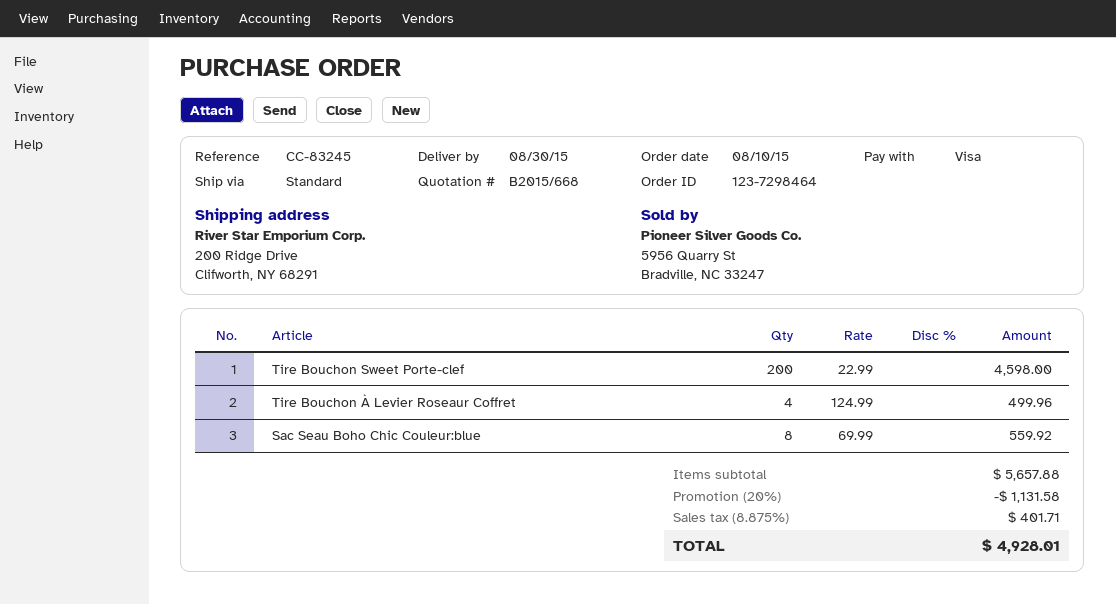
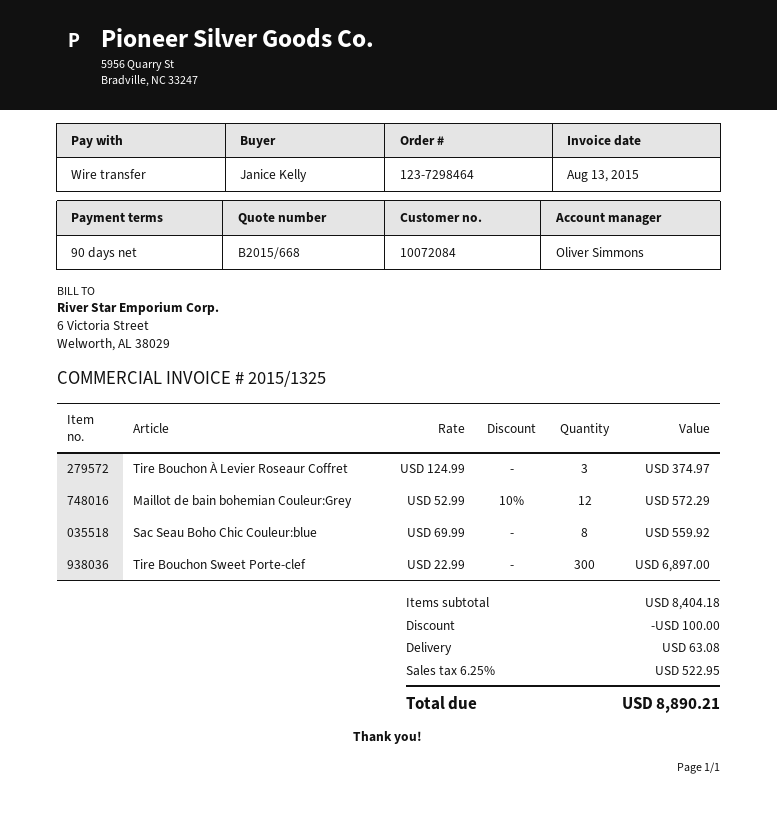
payment method: Visa -> bank transfer
Tire Bouchon Sweet Porte-clef: 200 x 22.99 = 4598.00 -> 300 x 22.99 = 6897.00
Tire Bouchon À Levier Roseaur Coffret: 4 x 124.99 = 499.96 -> 3 x 124.99 = 374.97
Maillot de bain bohemian Couleur:Grey: none -> 12 x 52.99 - 10% = 572.29
subtotal: 5657.88 -> 8404.18
discount: 1131.58 -> 100.00
shipping: none -> 63.08
tax: 8.875% = 401.71 -> 6.25% = 522.95
total: 4928.01 -> 8890.21

